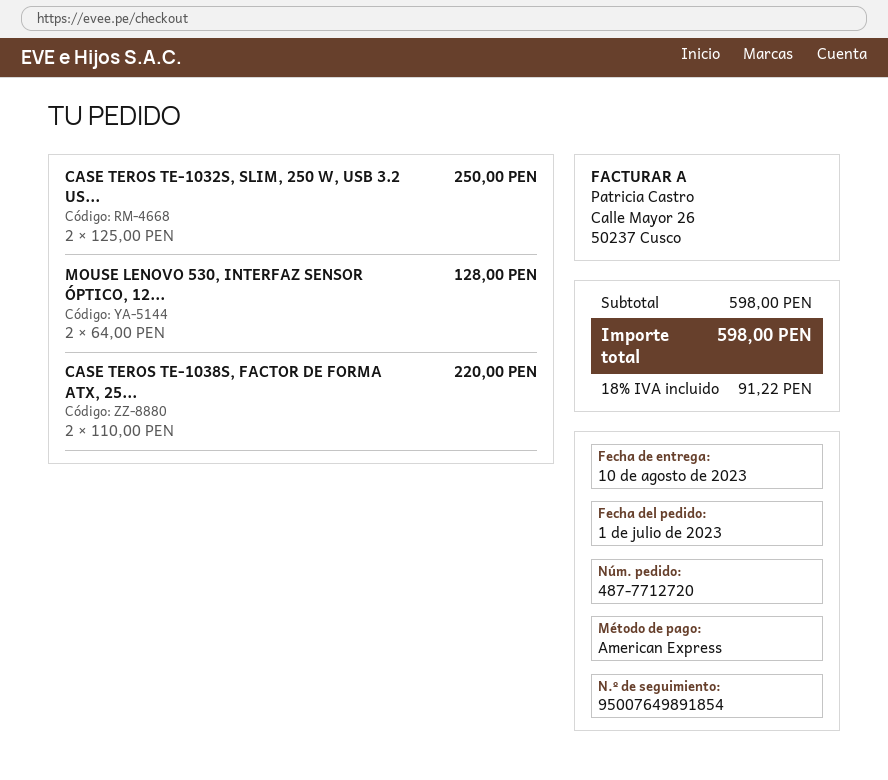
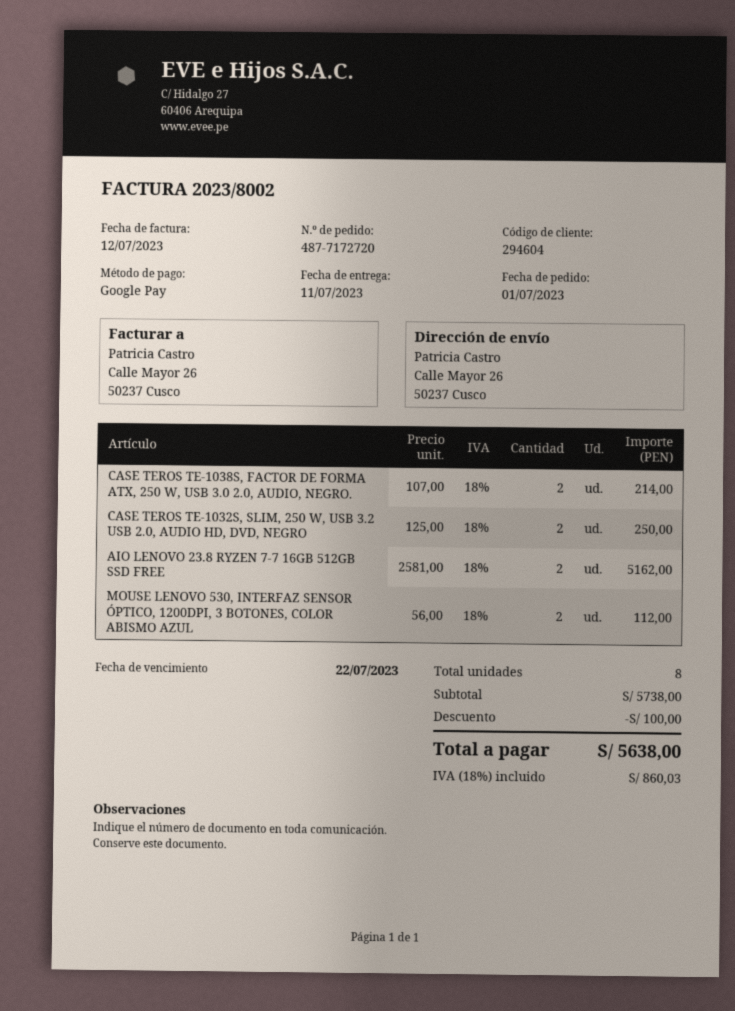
order number: 487-7712720 -> 487-7172720
delivery date: 2023-08-10 -> 2023-07-11
payment method: American Express -> Google Pay
MOUSE LENOVO 530, INTERFAZ SENSOR ÓPTICO, 12...: 2 x 64.00 = 128.00 -> 2 x 56.00 = 112.00
CASE TEROS TE-1038S, FACTOR DE FORMA ATX, 25...: 2 x 110.00 = 220.00 -> 2 x 107.00 = 214.00
AIO LENOVO 23.8 RYZEN 7-7 16GB 512GB SSD FREE: none -> 2 x 2581.00 = 5162.00
subtotal: 598.00 -> 5738.00
discount: none -> 100.00
tax: 18% = 91.22 -> 18% = 860.03
total: 598.00 -> 5638.00

